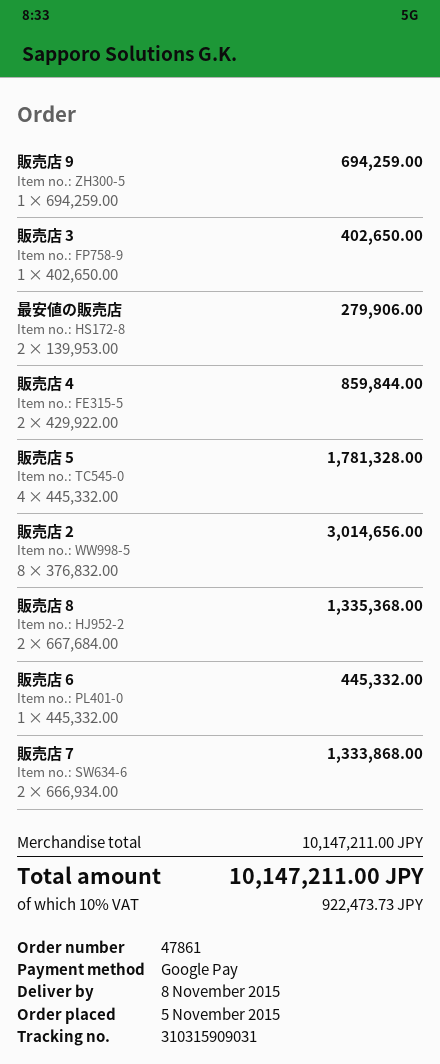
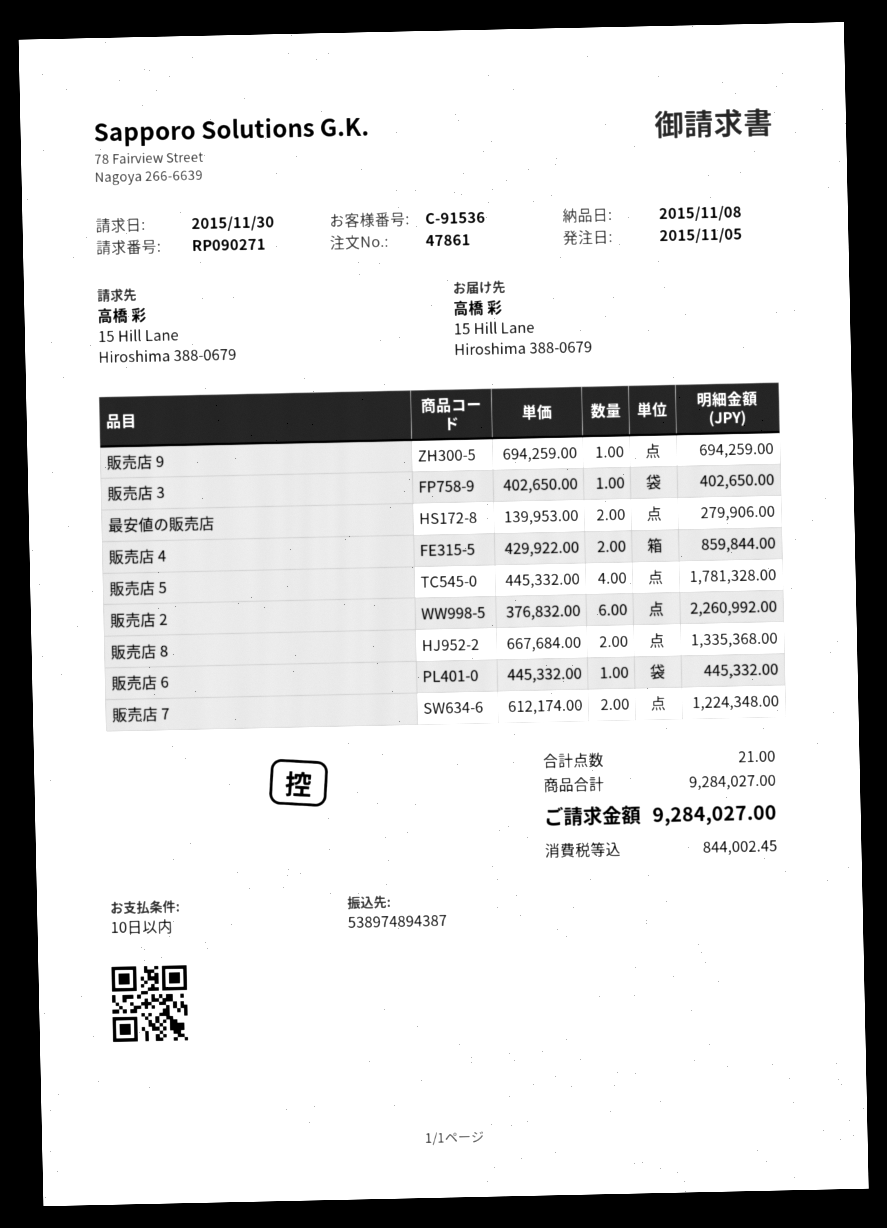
販売店 2: 8 x 376832.00 = 3014656.00 -> 6 x 376832.00 = 2260992.00
販売店 7: 2 x 666934.00 = 1333868.00 -> 2 x 612174.00 = 1224348.00
subtotal: 10147211.00 -> 9284027.00
tax: 922473.73 -> 844002.45
total: 10147211.00 -> 9284027.00

